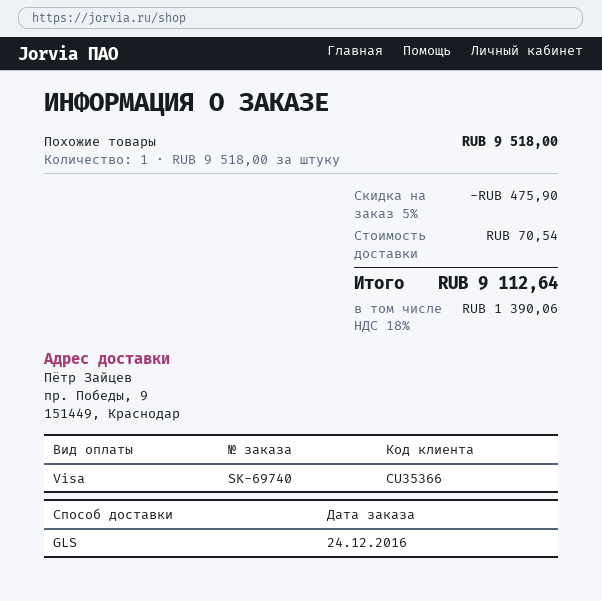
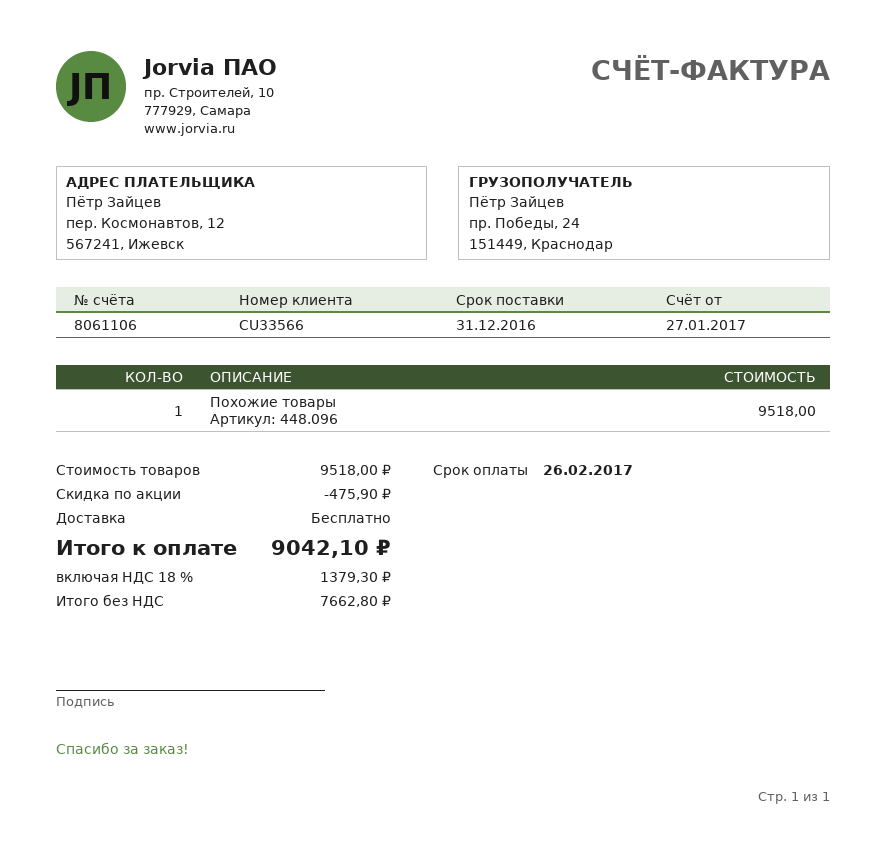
customer number: CU35366 -> CU33566
ship to: пр. Победы, 9, 151449, Краснодар -> пр. Победы, 24, 151449, Краснодар
shipping: 70.54 -> 0.00
tax: 18% = 1390.06 -> 18% = 1379.30
total: 9112.64 -> 9042.10

